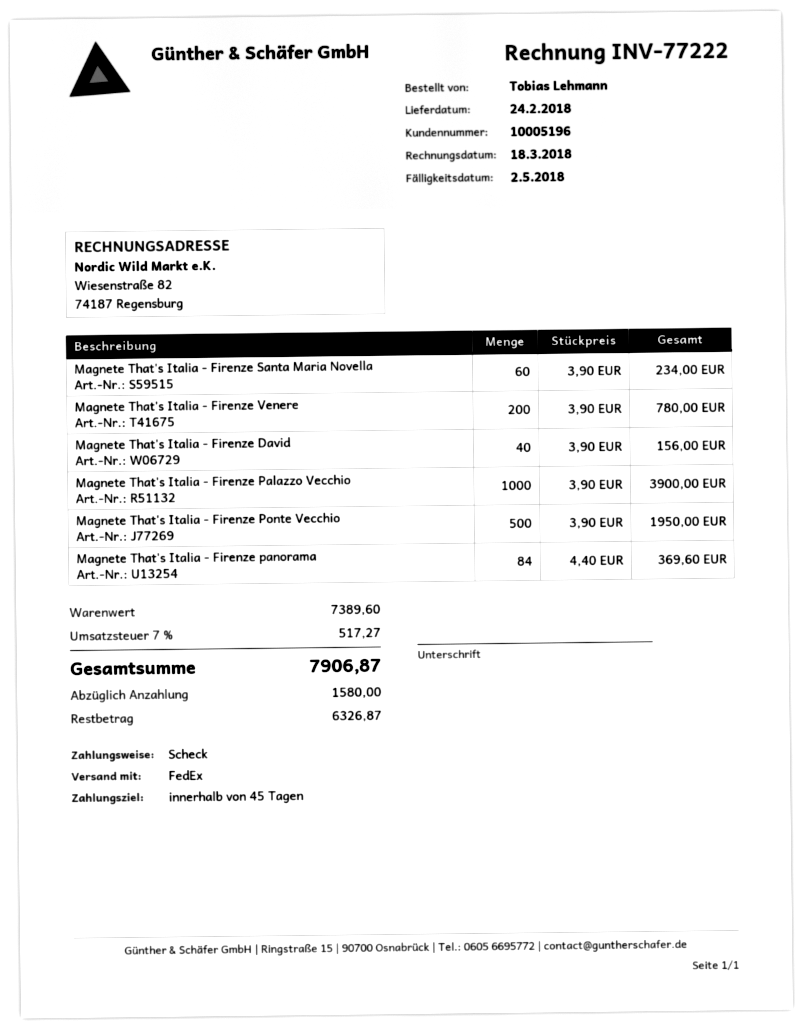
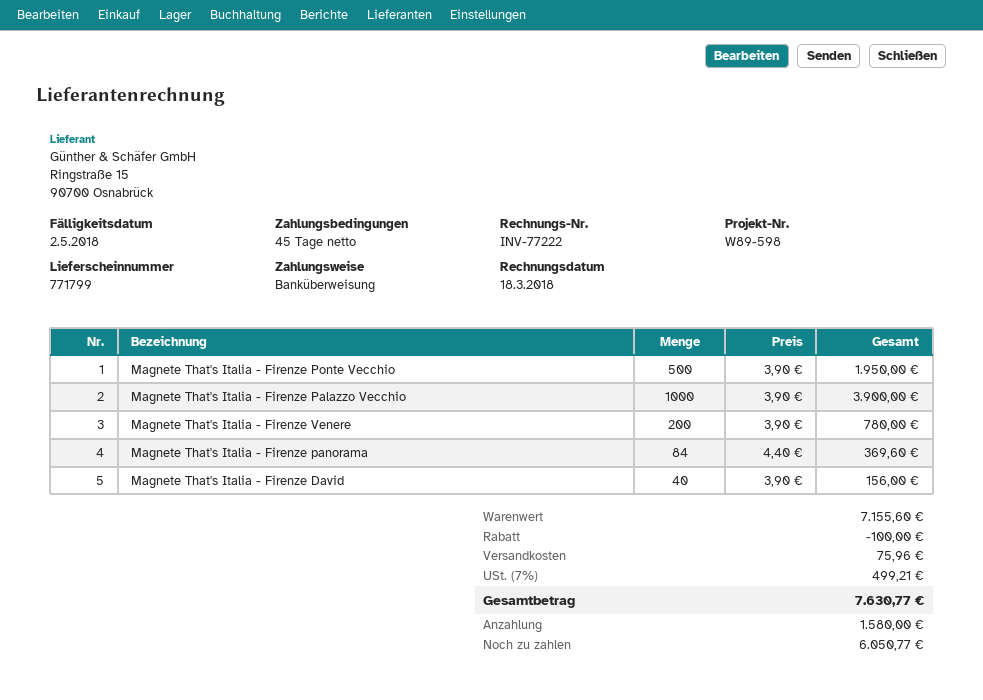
payment method: cheque -> bank transfer
Magnete That's Italia - Firenze Santa Maria Novella: 60 x 3.90 = 234.00 -> none
subtotal: 7389.60 -> 7155.60
discount: none -> 100.00
shipping: none -> 75.96
tax: 7% = 517.27 -> 7% = 499.21
total: 7906.87 -> 7630.77
balance: 6326.87 -> 6050.77

